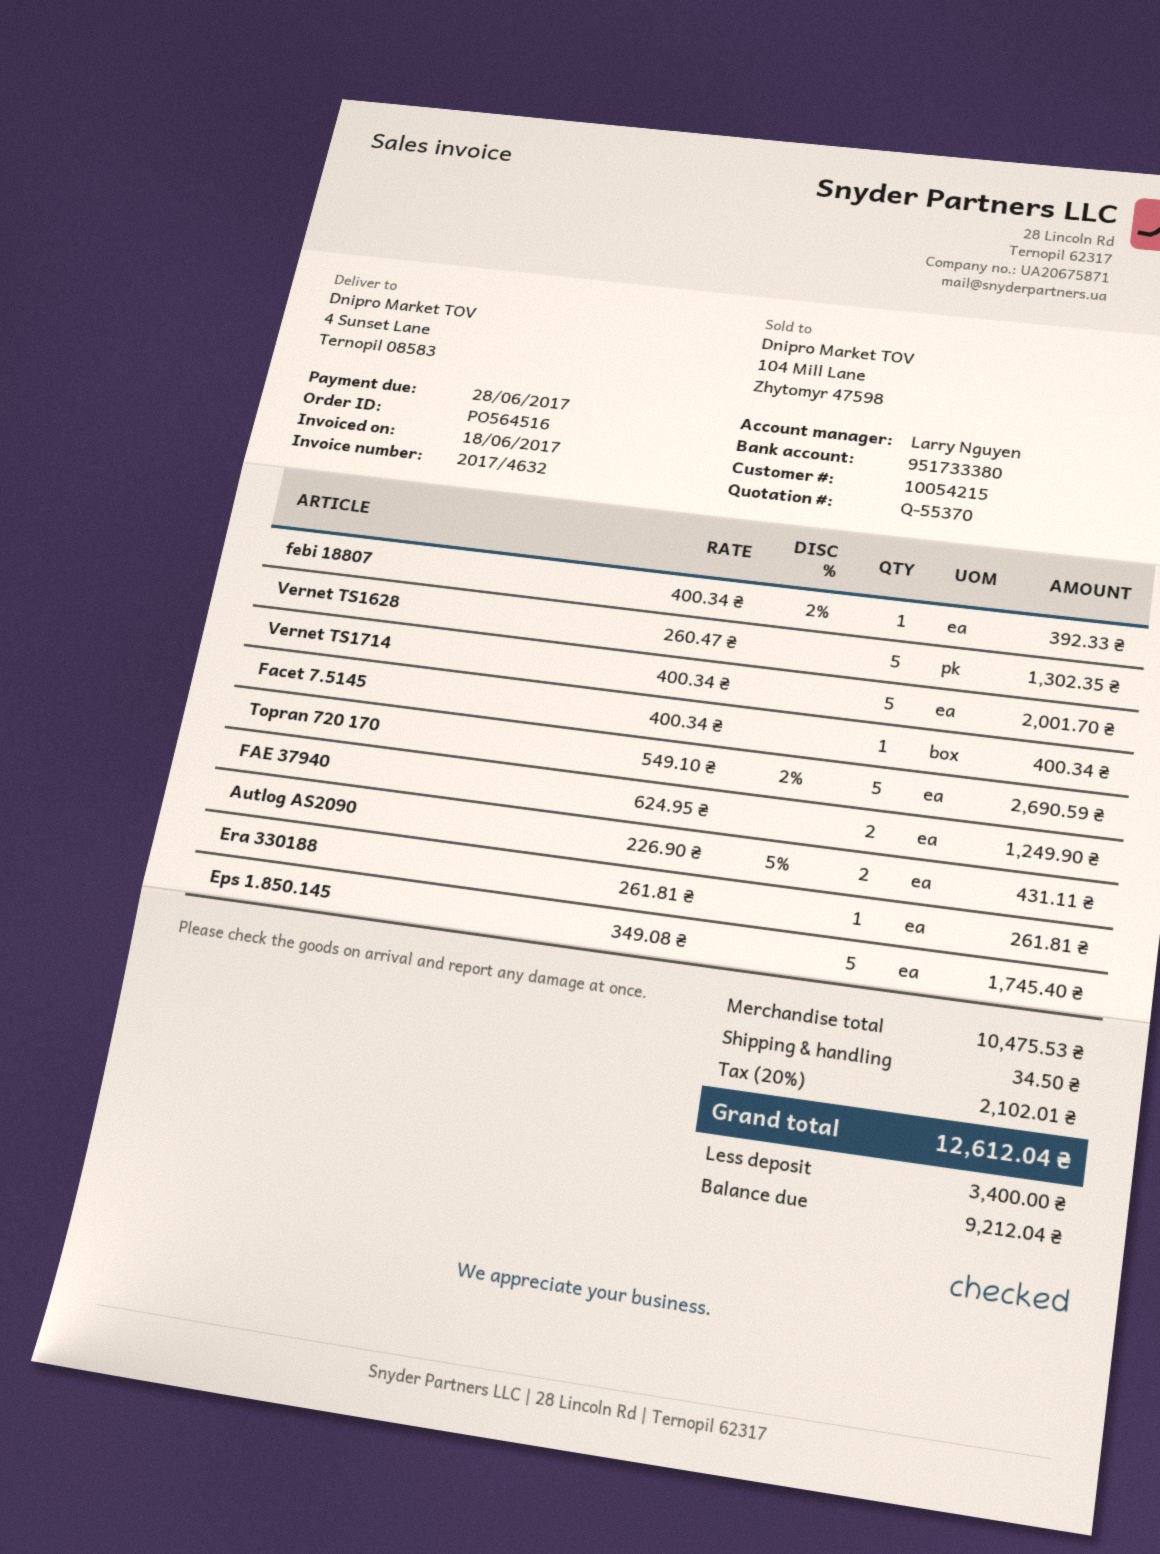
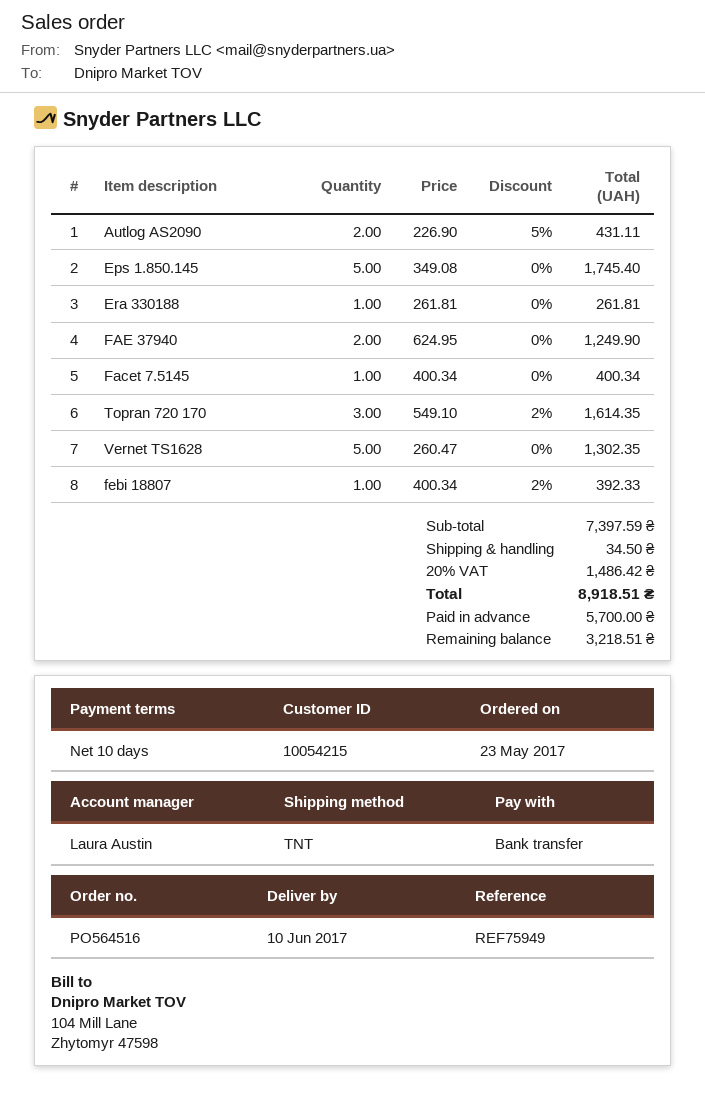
sales rep: Larry Nguyen -> Laura Austin
Vernet TS1714: 5 x 400.34 = 2001.70 -> none
Topran 720 170: 5 x 549.10 - 2% = 2690.59 -> 3 x 549.10 - 2% = 1614.35
subtotal: 10475.53 -> 7397.59
tax: 20% = 2102.01 -> 20% = 1486.42
total: 12612.04 -> 8918.51
deposit: 3400.00 -> 5700.00
balance: 9212.04 -> 3218.51

